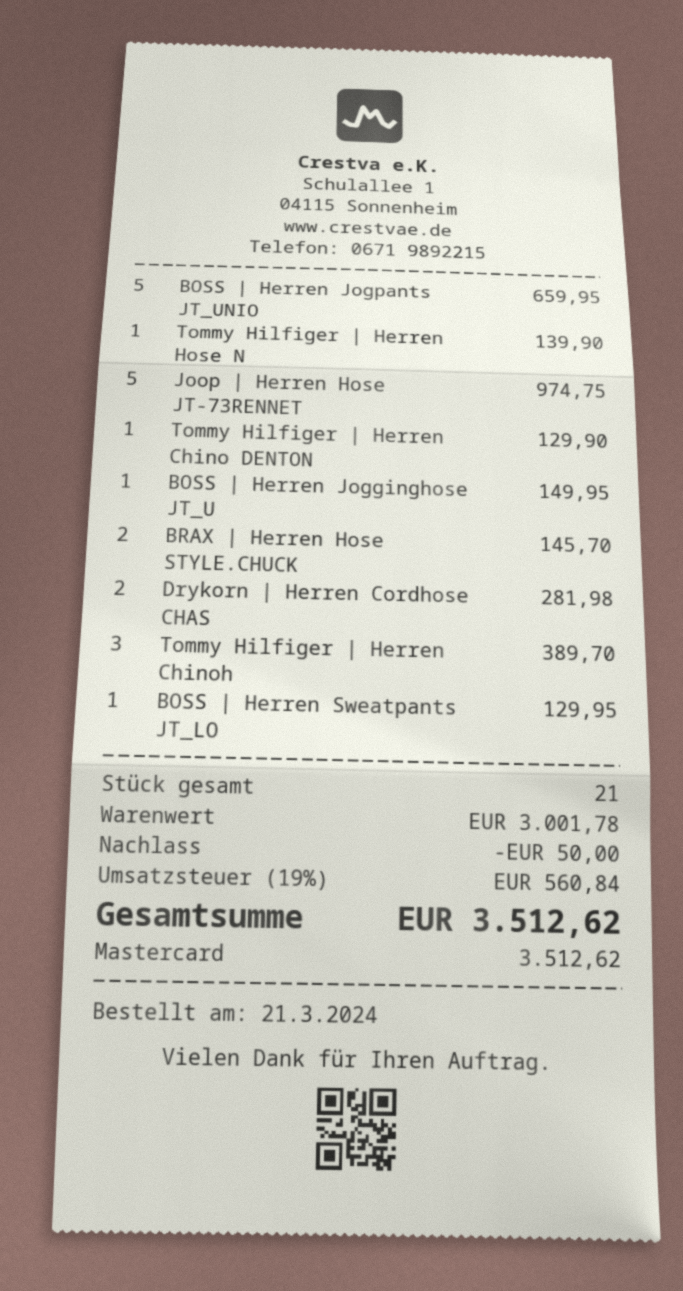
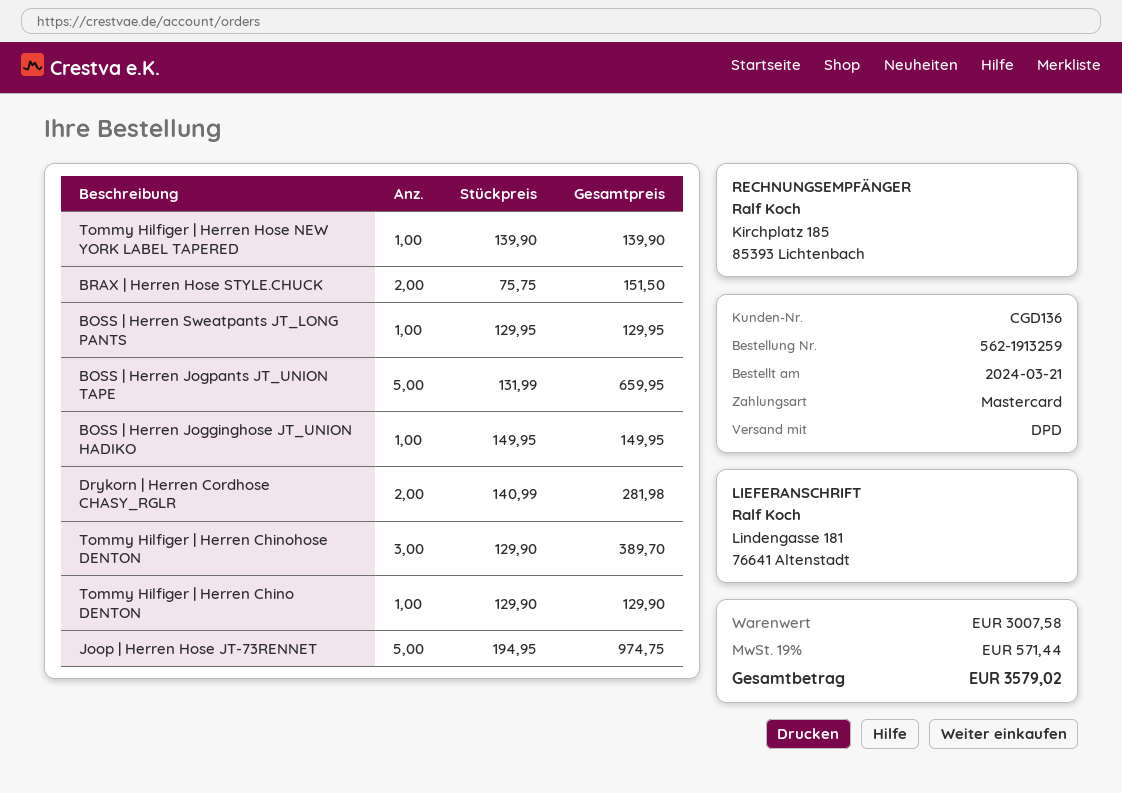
BRAX | Herren Hose STYLE.CHUCK: 2 for 145.70 -> 2 for 151.50
subtotal: 3001.78 -> 3007.58
discount: 50.00 -> none
tax: 19% = 560.84 -> 19% = 571.44
total: 3512.62 -> 3579.02

